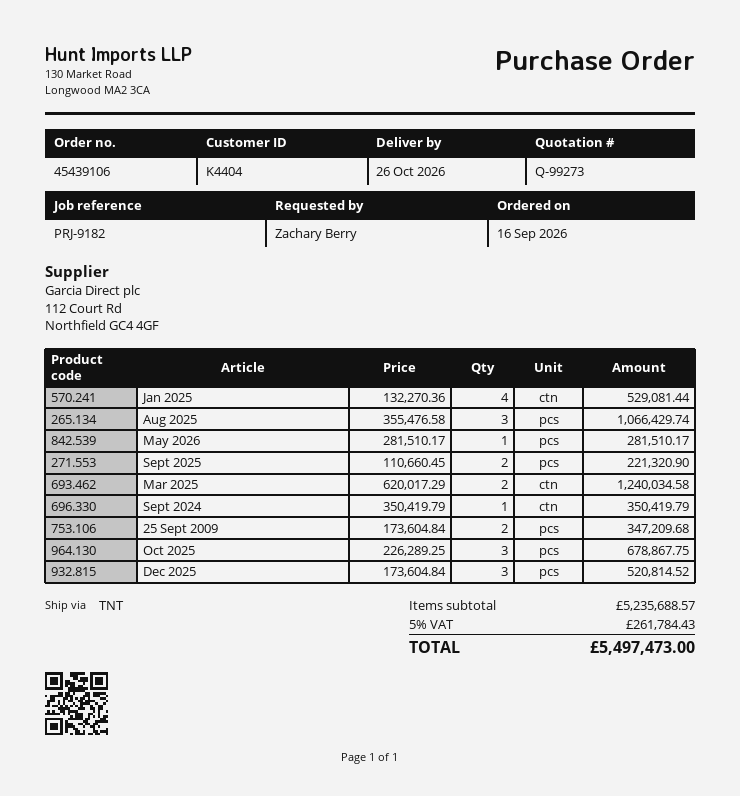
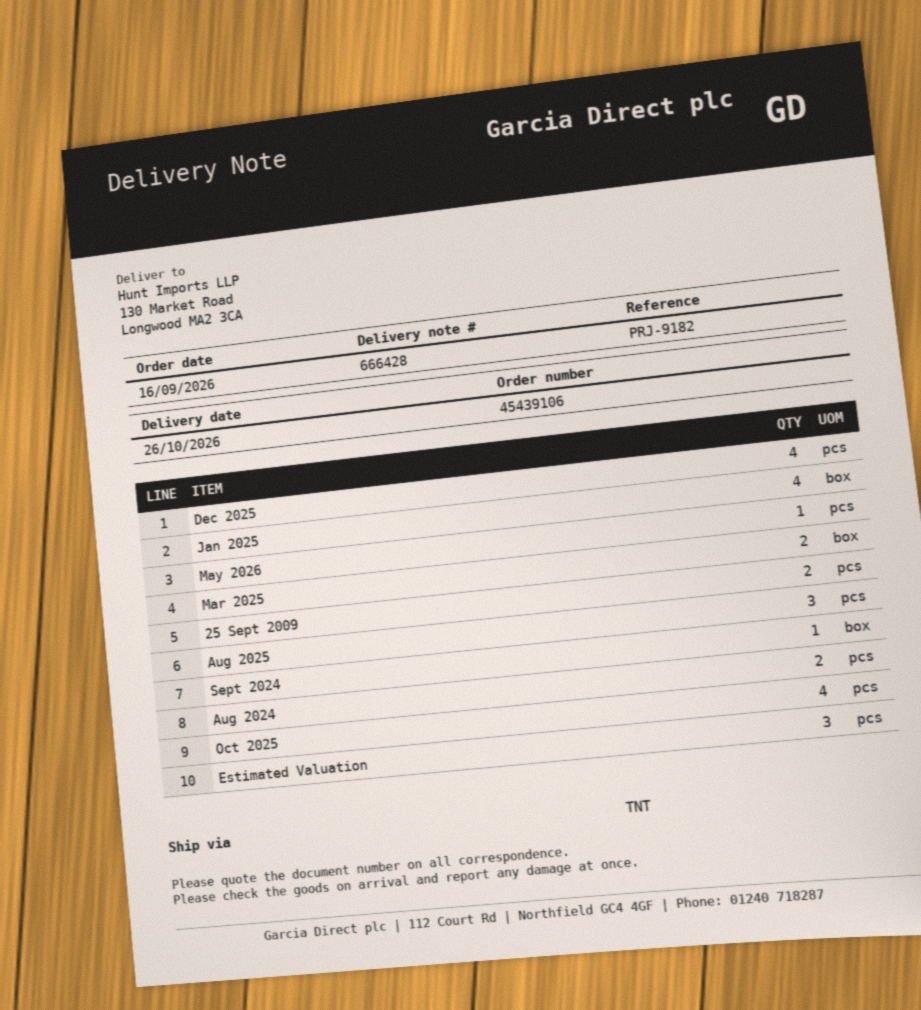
Sept 2025: 2 -> none
Oct 2025: 3 -> 4
Dec 2025: 3 -> 4
Aug 2024: none -> 2
Estimated Valuation: none -> 3

